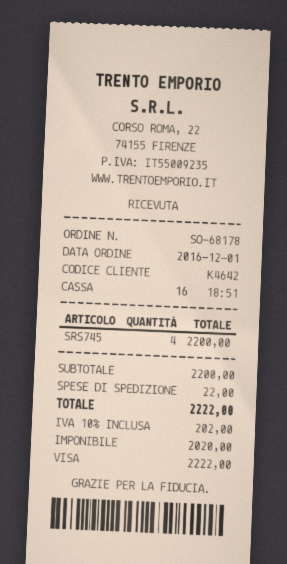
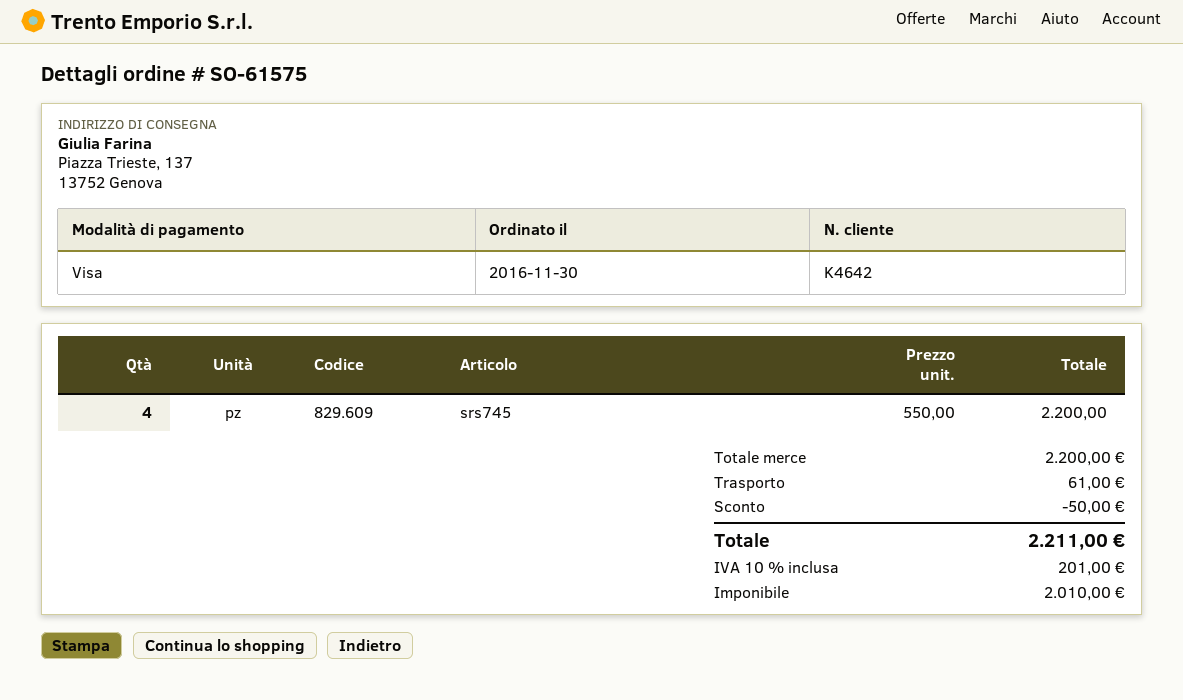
order number: SO-68178 -> SO-61575
order date: 2016-12-01 -> 2016-11-30
discount: none -> 50.00
shipping: 22.00 -> 61.00
net: 2020.00 -> 2010.00
tax: 10% = 202.00 -> 10% = 201.00
total: 2222.00 -> 2211.00

